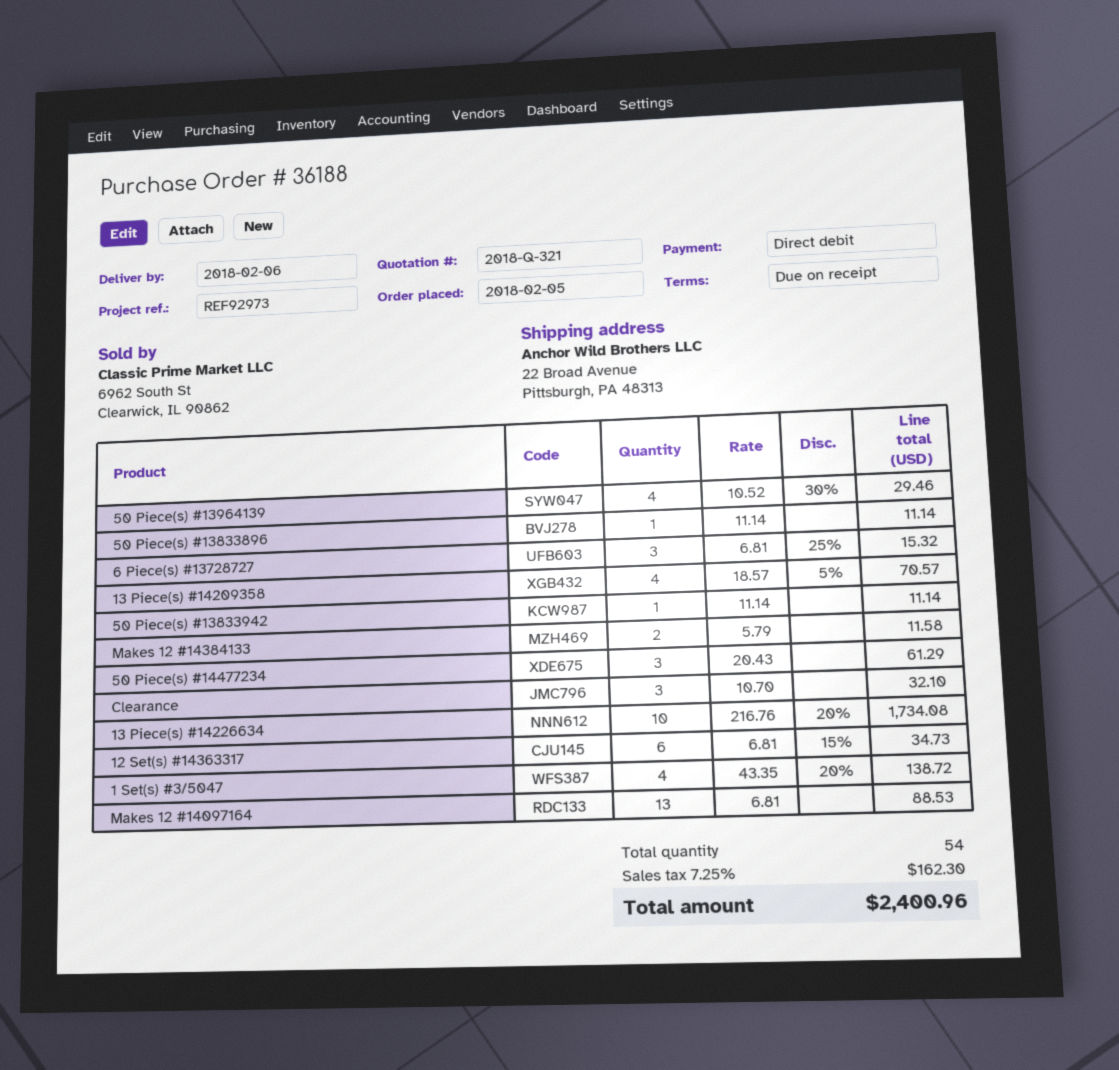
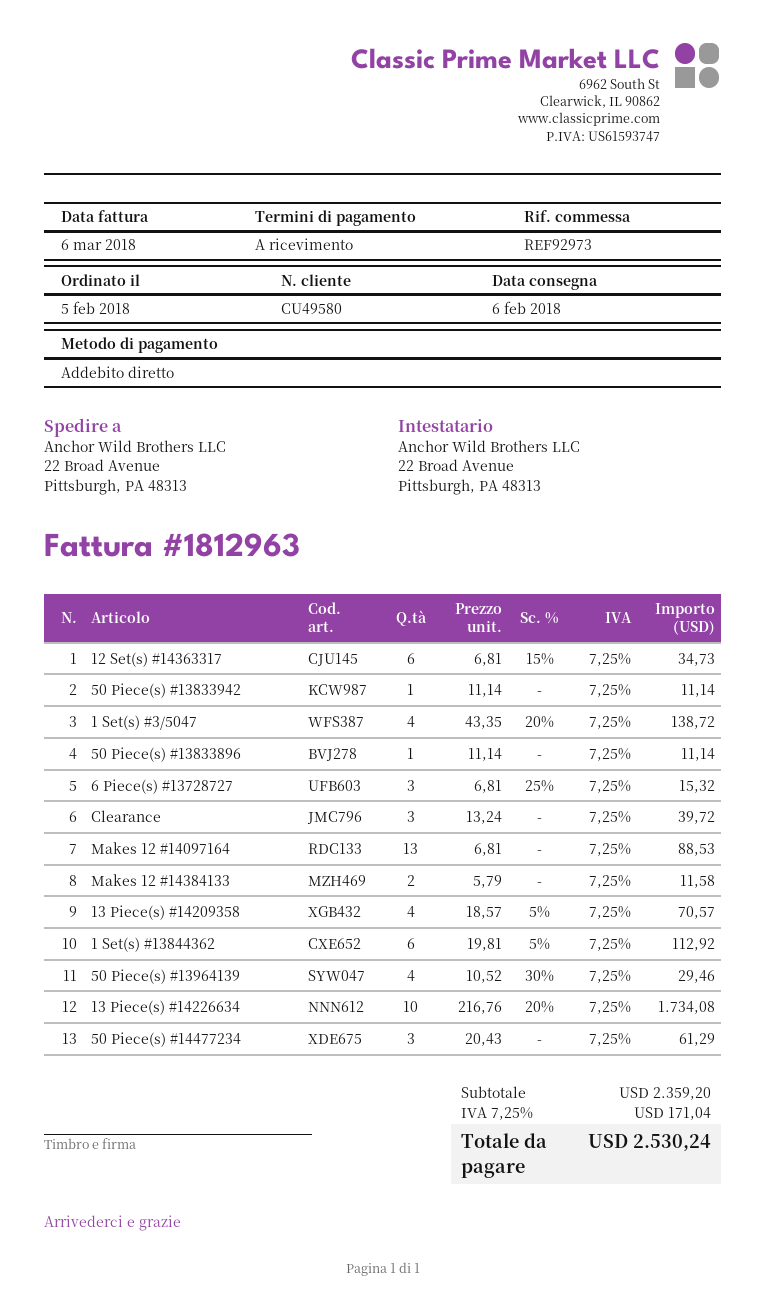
Clearance: 3 x 10.70 = 32.10 -> 3 x 13.24 = 39.72
1 Set(s) #13844362: none -> 6 x 19.81 - 5% = 112.92
tax: 7.25% = 162.30 -> 7.25% = 171.04
total: 2400.96 -> 2530.24

